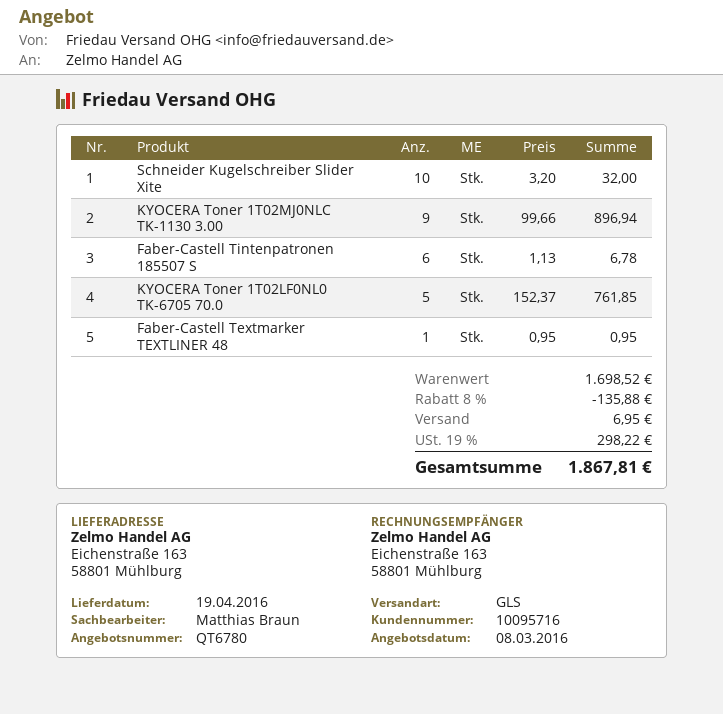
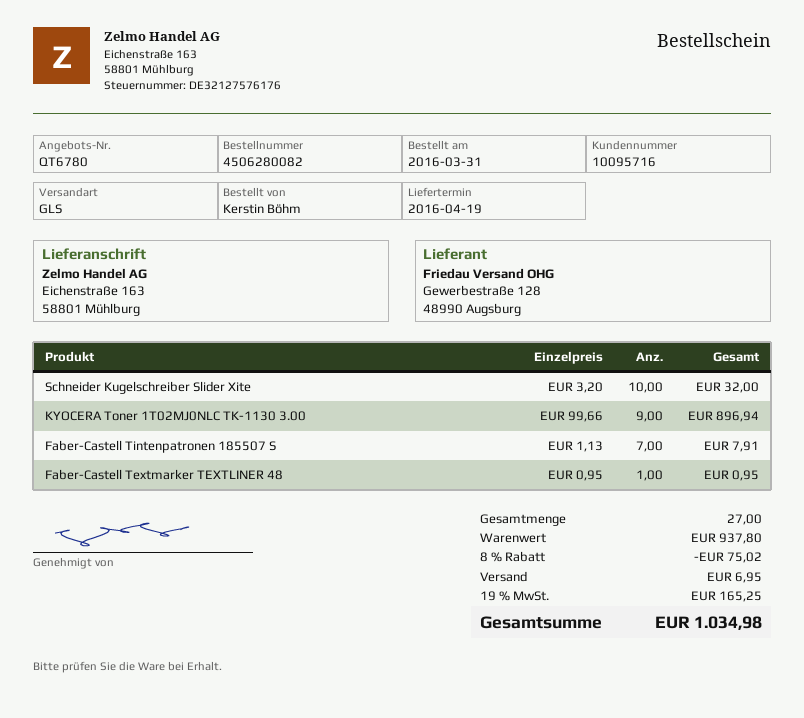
Faber-Castell Tintenpatronen 185507 S: 6 x 1.13 = 6.78 -> 7 x 1.13 = 7.91
KYOCERA Toner 1T02LF0NL0 TK-6705 70.0: 5 x 152.37 = 761.85 -> none
subtotal: 1698.52 -> 937.80
discount: 8% = 135.88 -> 8% = 75.02
tax: 19% = 298.22 -> 19% = 165.25
total: 1867.81 -> 1034.98

